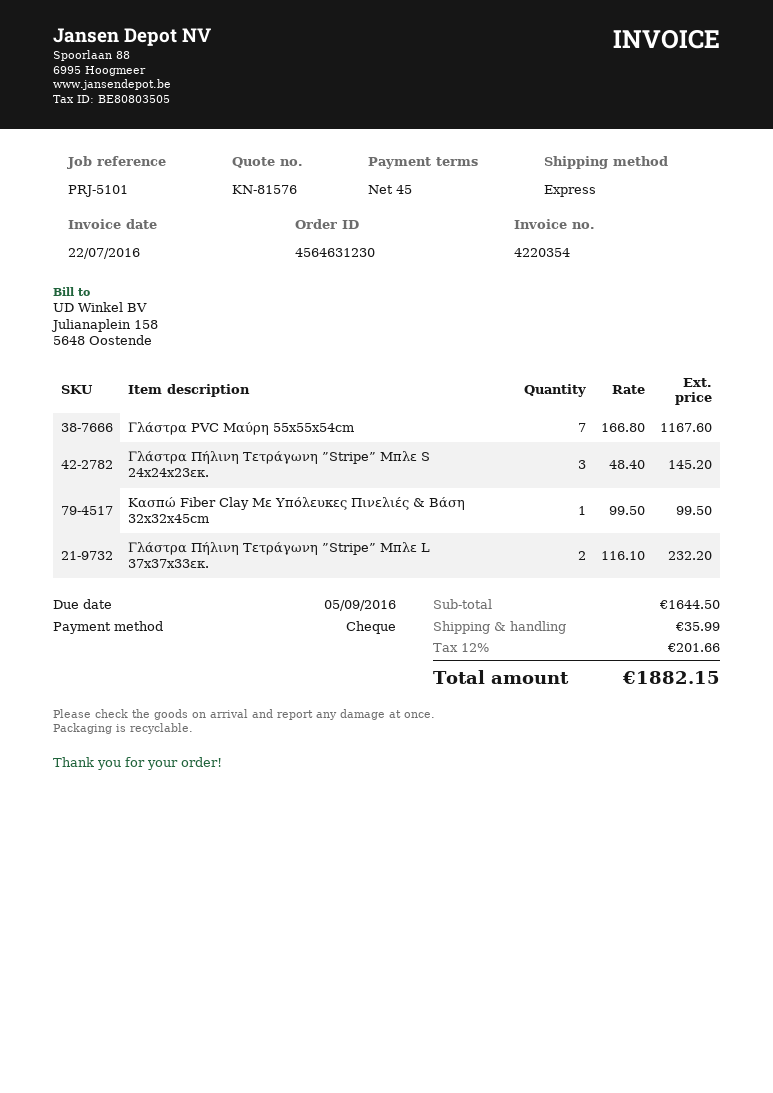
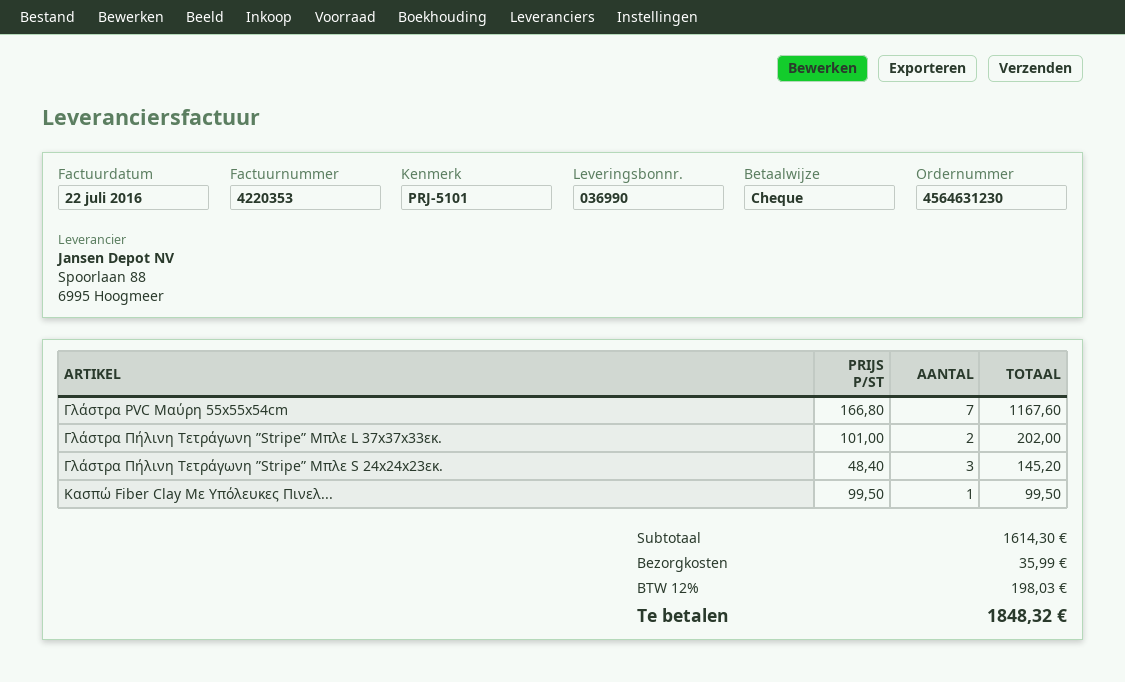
invoice number: 4220354 -> 4220353
Γλάστρα Πήλινη Τετράγωνη ”Stripe” Μπλε L 37x37x33εκ.: 2 x 116.10 = 232.20 -> 2 x 101.00 = 202.00
subtotal: 1644.50 -> 1614.30
tax: 12% = 201.66 -> 12% = 198.03
total: 1882.15 -> 1848.32

